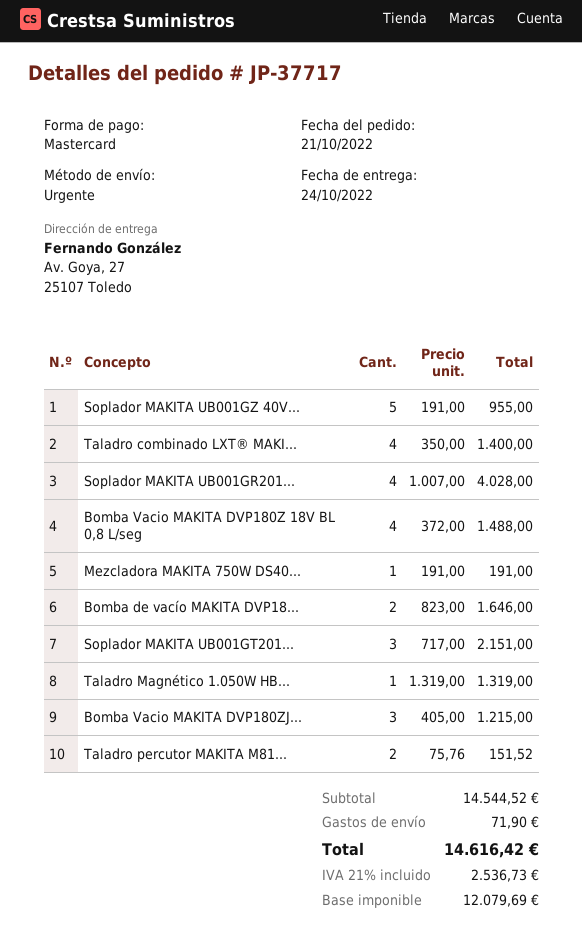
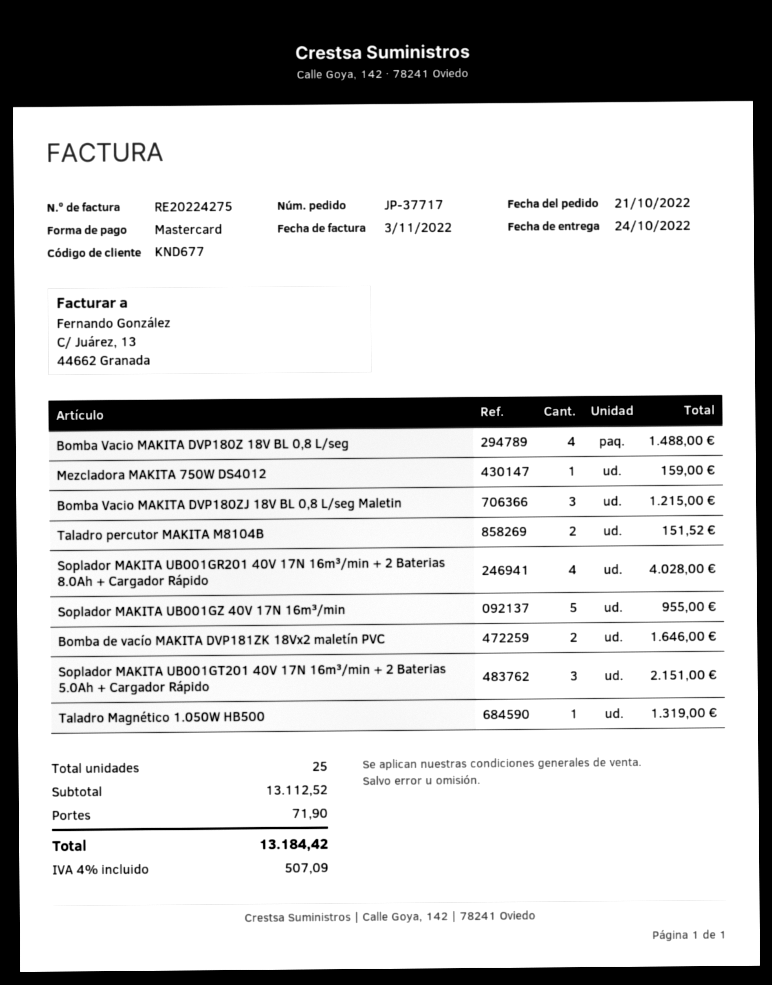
Taladro combinado LXT® MAKI...: 4 for 1400.00 -> none
Mezcladora MAKITA 750W DS40...: 1 for 191.00 -> 1 for 159.00
subtotal: 14544.52 -> 13112.52
tax: 21% = 2536.73 -> 4% = 507.09
total: 14616.42 -> 13184.42

